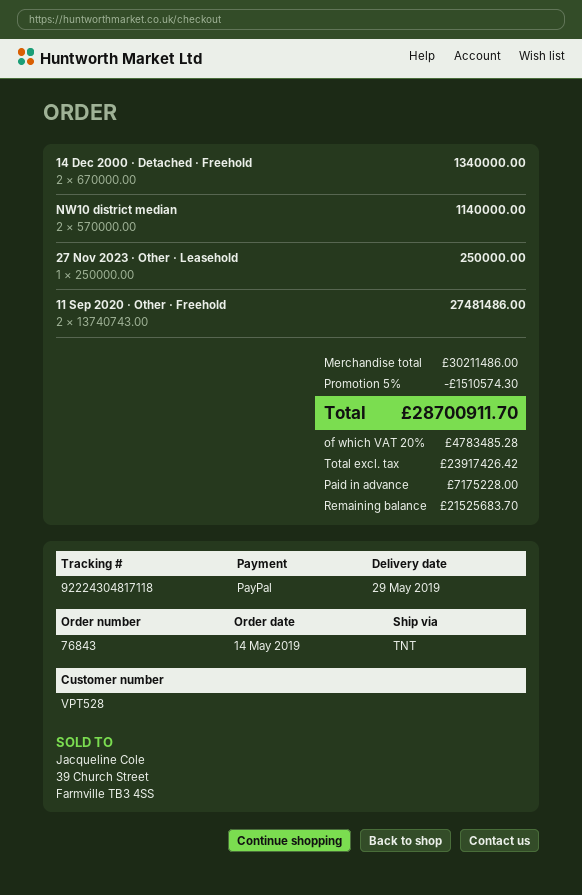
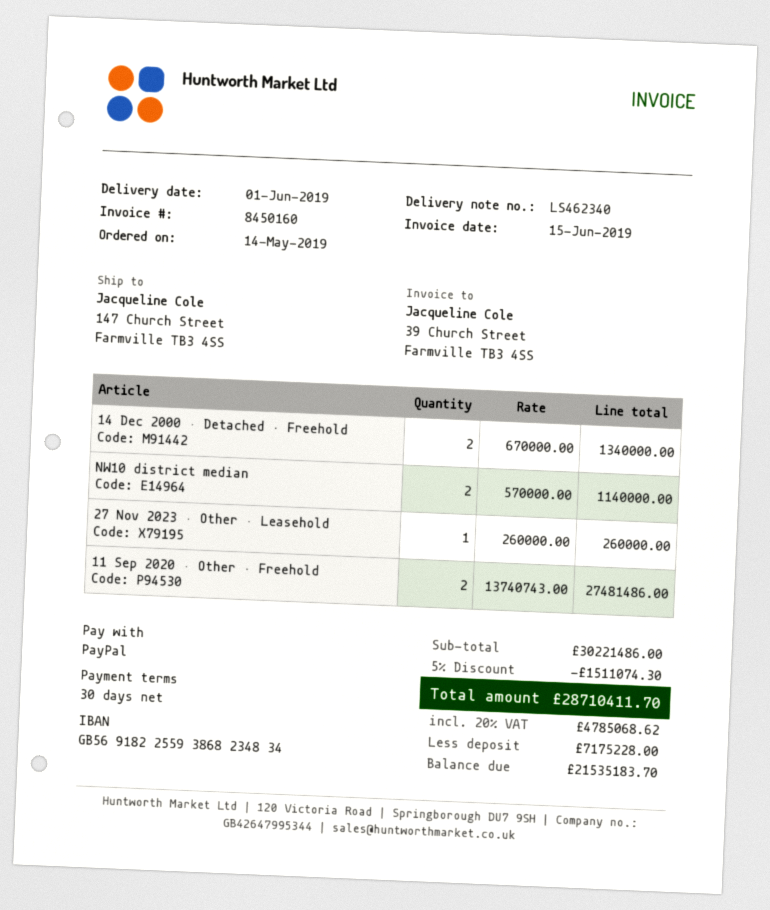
delivery date: 2019-05-29 -> 2019-06-01
27 Nov 2023 · Other · Leasehold: 1 x 250000.00 = 250000.00 -> 1 x 260000.00 = 260000.00
subtotal: 30211486.00 -> 30221486.00
discount: 5% = 1510574.30 -> 5% = 1511074.30
tax: 20% = 4783485.28 -> 20% = 4785068.62
total: 28700911.70 -> 28710411.70
balance: 21525683.70 -> 21535183.70

